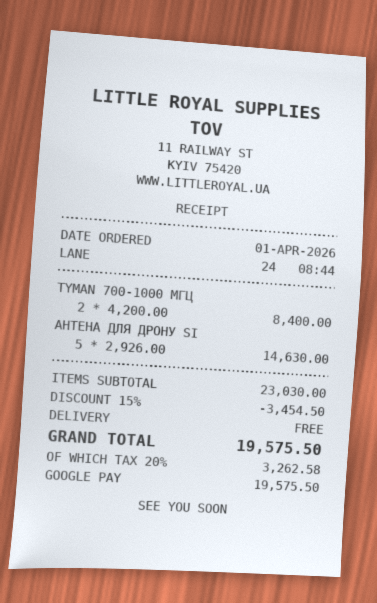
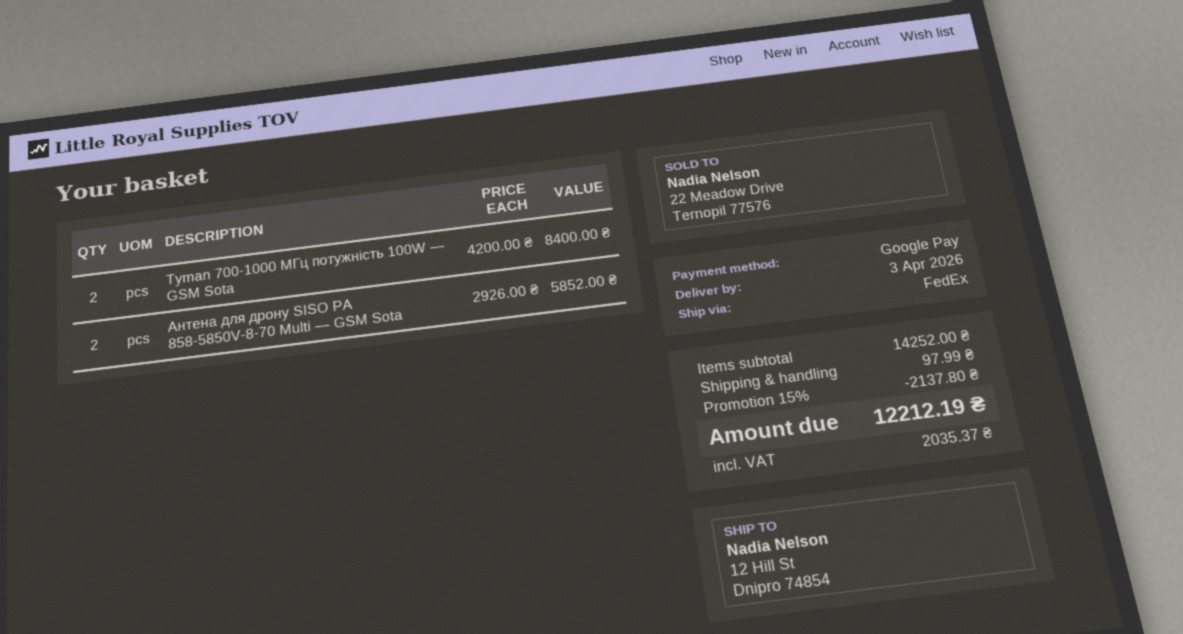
АНТЕНА ДЛЯ ДРОНУ SI: 5 x 2926.00 = 14630.00 -> 2 x 2926.00 = 5852.00
subtotal: 23030.00 -> 14252.00
discount: 15% = 3454.50 -> 15% = 2137.80
shipping: 0.00 -> 97.99
tax: 3262.58 -> 2035.37
total: 19575.50 -> 12212.19

